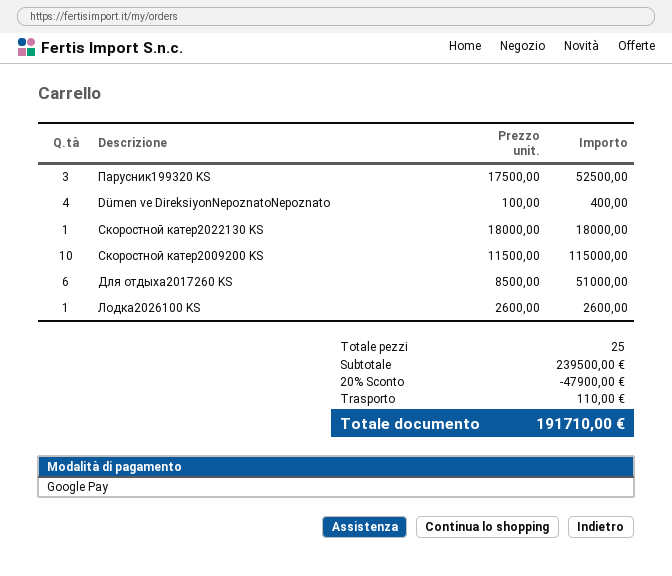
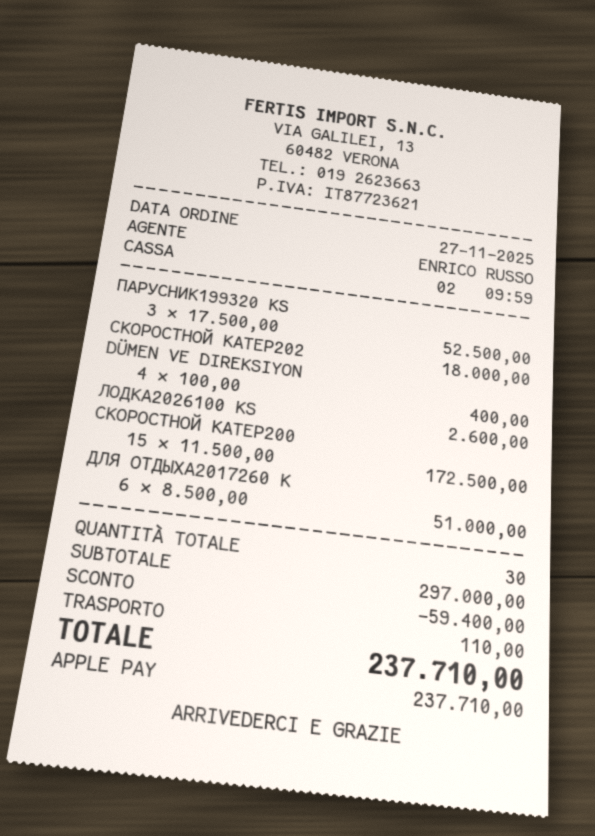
payment method: Google Pay -> Apple Pay
Скоростной катер2009200 KS: 10 x 11500.00 = 115000.00 -> 15 x 11500.00 = 172500.00
total quantity: 25 -> 30
subtotal: 239500.00 -> 297000.00
discount: 47900.00 -> 59400.00
total: 191710.00 -> 237710.00

